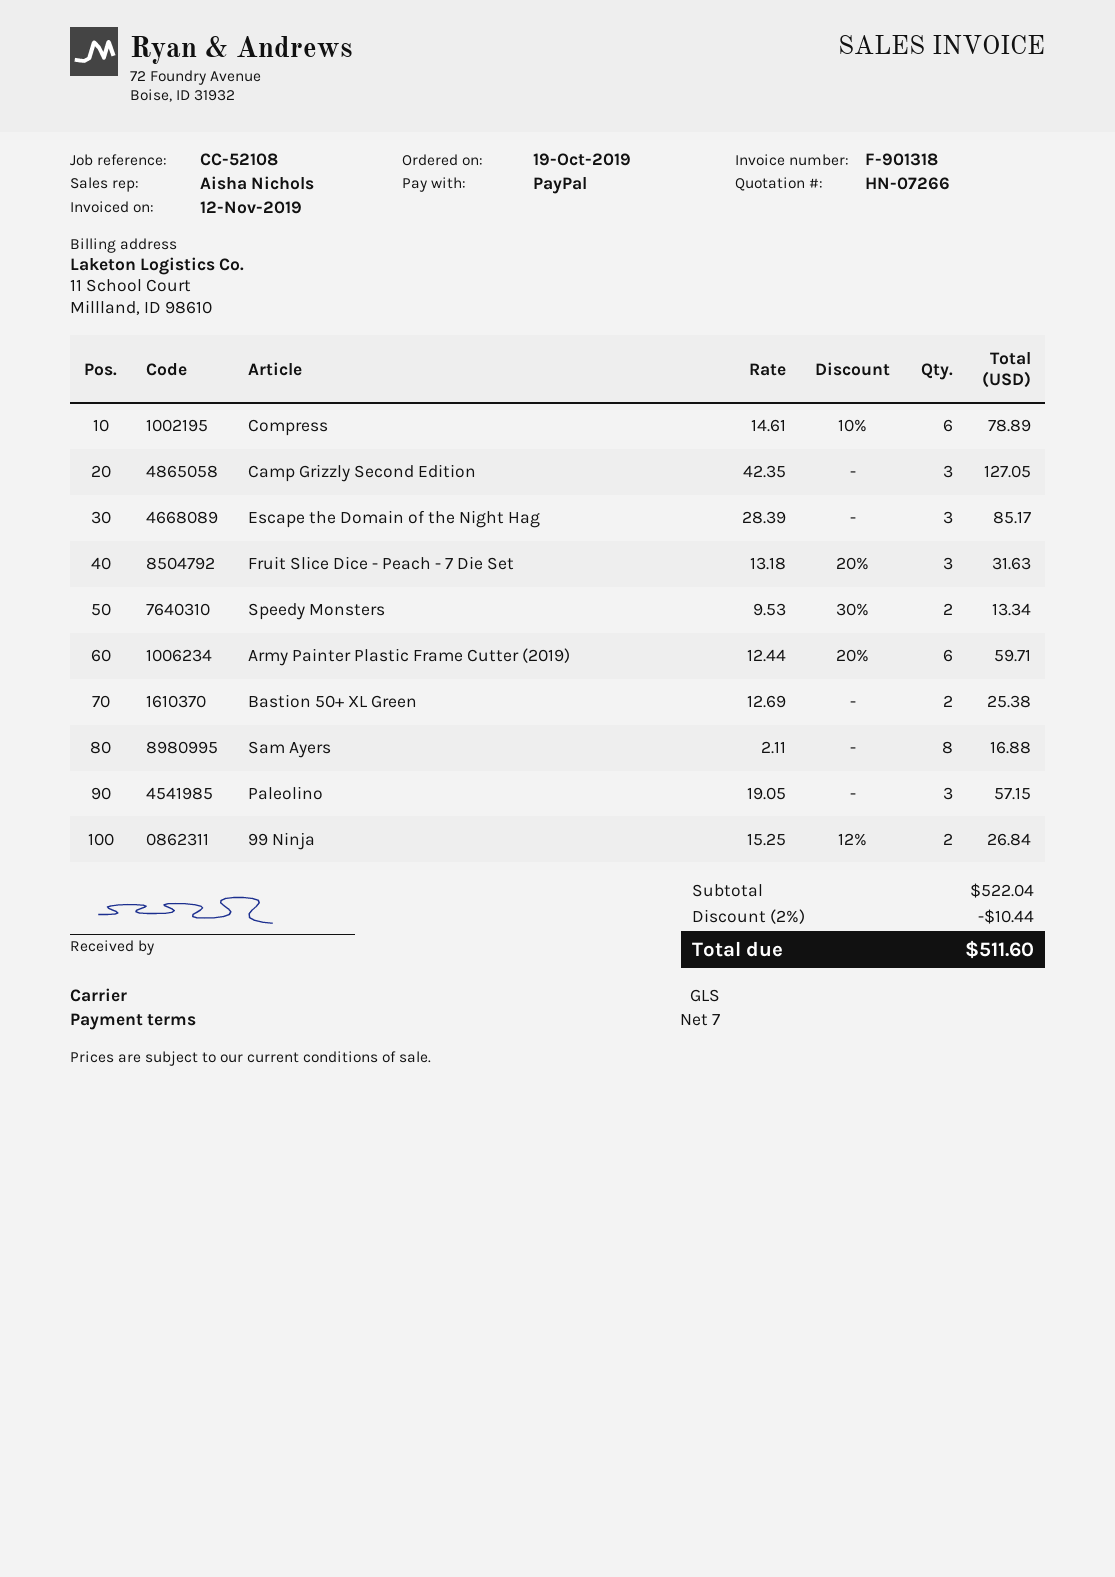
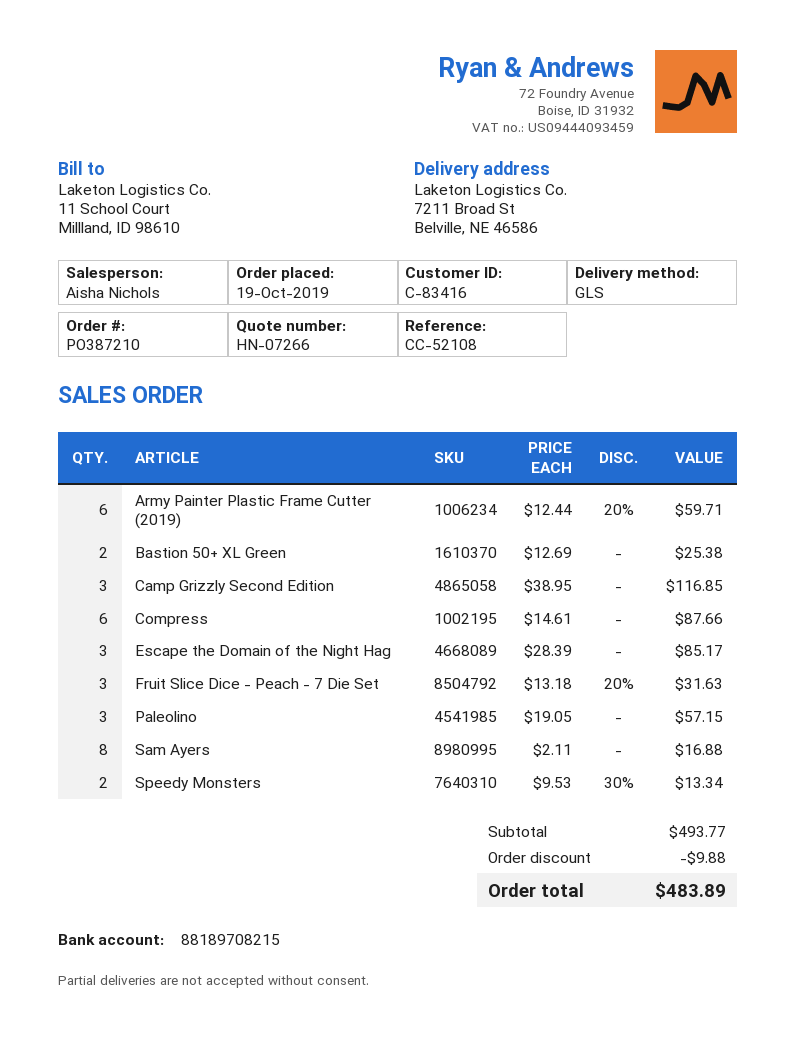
Compress: 6 x 14.61 - 10% = 78.89 -> 6 x 14.61 = 87.66
Camp Grizzly Second Edition: 3 x 42.35 = 127.05 -> 3 x 38.95 = 116.85
99 Ninja: 2 x 15.25 - 12% = 26.84 -> none
subtotal: 522.04 -> 493.77
discount: 10.44 -> 9.88
total: 511.60 -> 483.89

